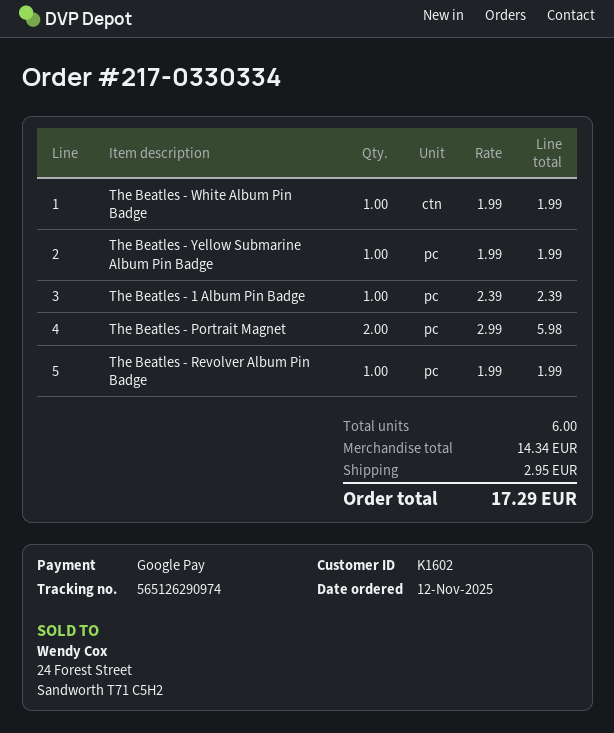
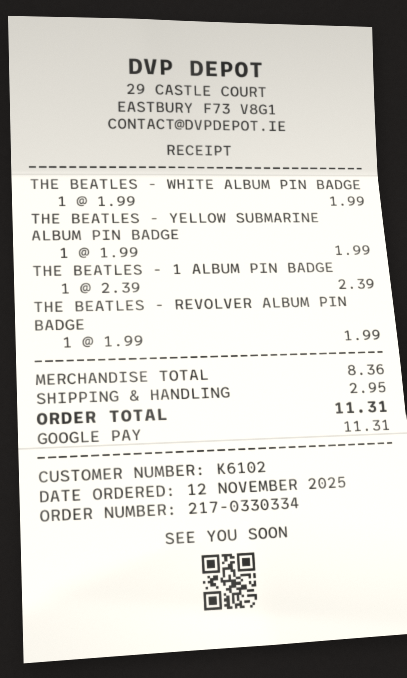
customer number: K1602 -> K6102
The Beatles - Portrait Magnet: 2 x 2.99 = 5.98 -> none
subtotal: 14.34 -> 8.36
total: 17.29 -> 11.31

